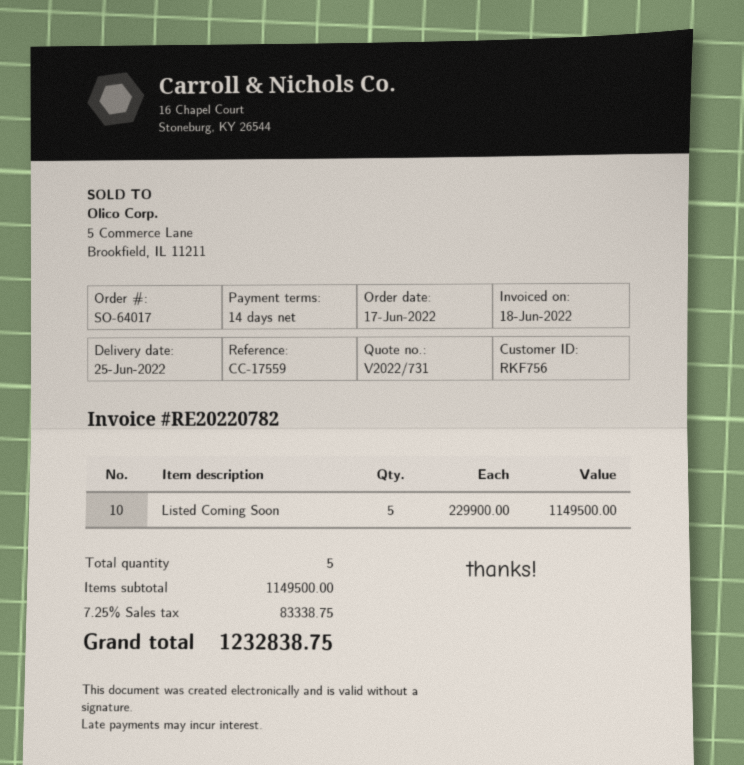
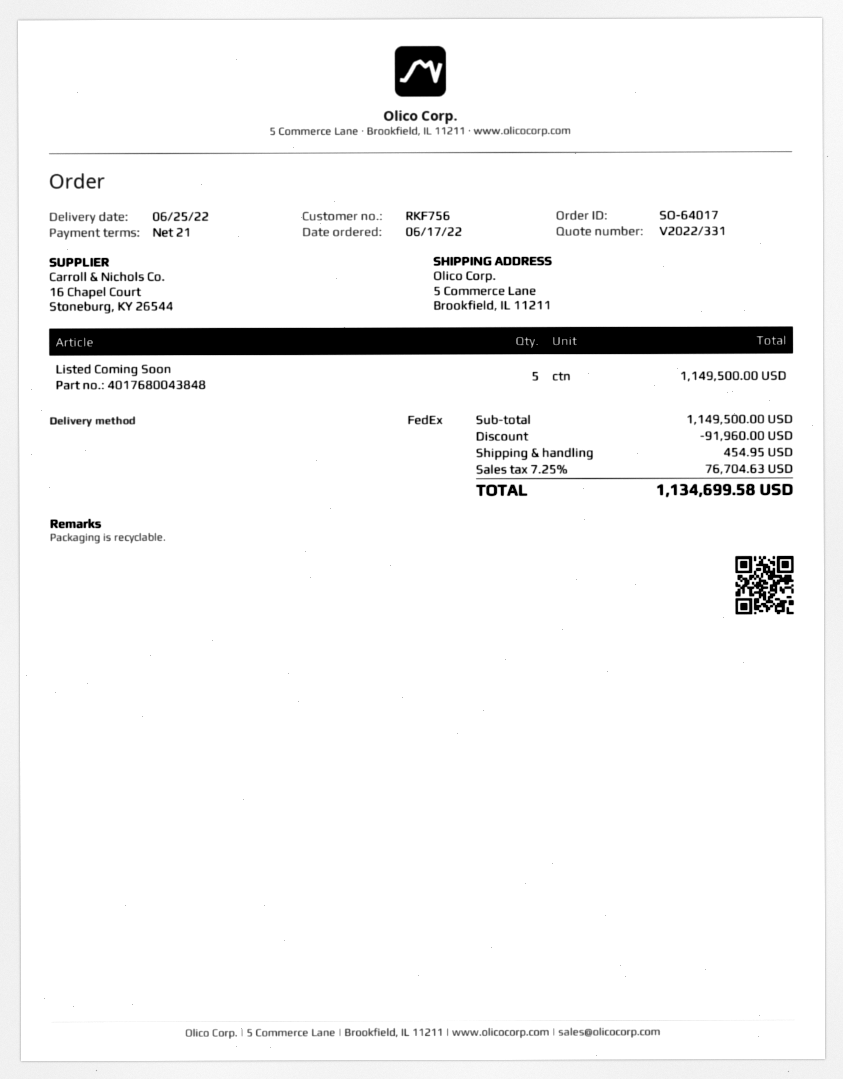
quote number: V2022/731 -> V2022/331
payment terms: 14 days -> 21 days
discount: none -> 91960.00
shipping: none -> 454.95
tax: 7.25% = 83338.75 -> 7.25% = 76704.63
total: 1232838.75 -> 1134699.58

